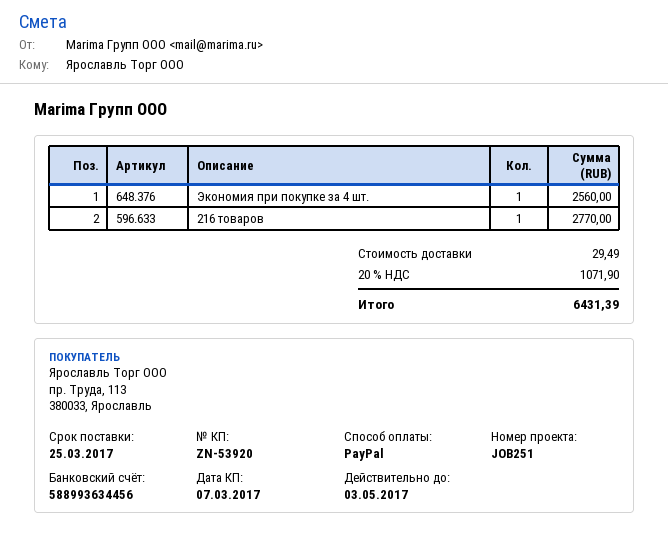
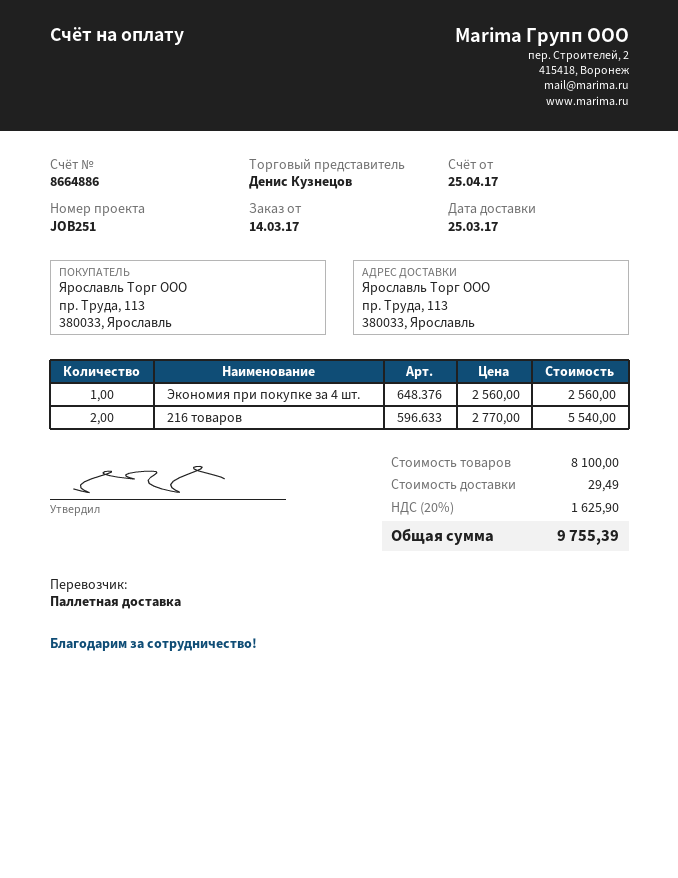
216 товаров: 1 for 2770.00 -> 2 for 5540.00
tax: 20% = 1071.90 -> 20% = 1625.90
total: 6431.39 -> 9755.39

